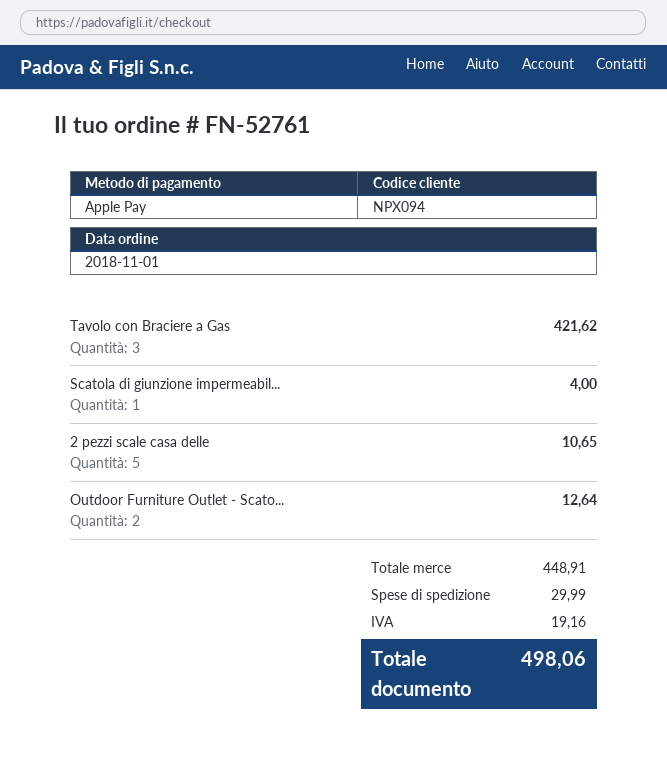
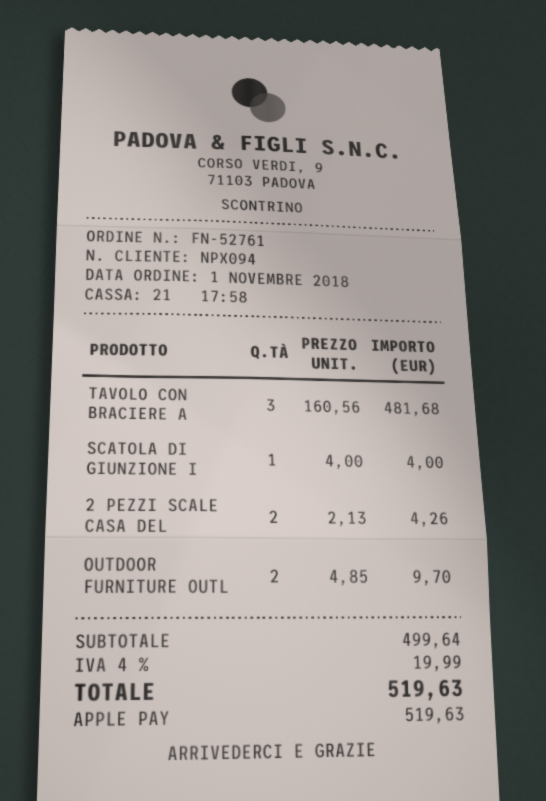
Tavolo con Braciere a Gas: 3 for 421.62 -> 3 for 481.68
2 pezzi scale casa delle: 5 for 10.65 -> 2 for 4.26
Outdoor Furniture Outlet - Scato...: 2 for 12.64 -> 2 for 9.70
subtotal: 448.91 -> 499.64
shipping: 29.99 -> none
tax: 19.16 -> 19.99
total: 498.06 -> 519.63

